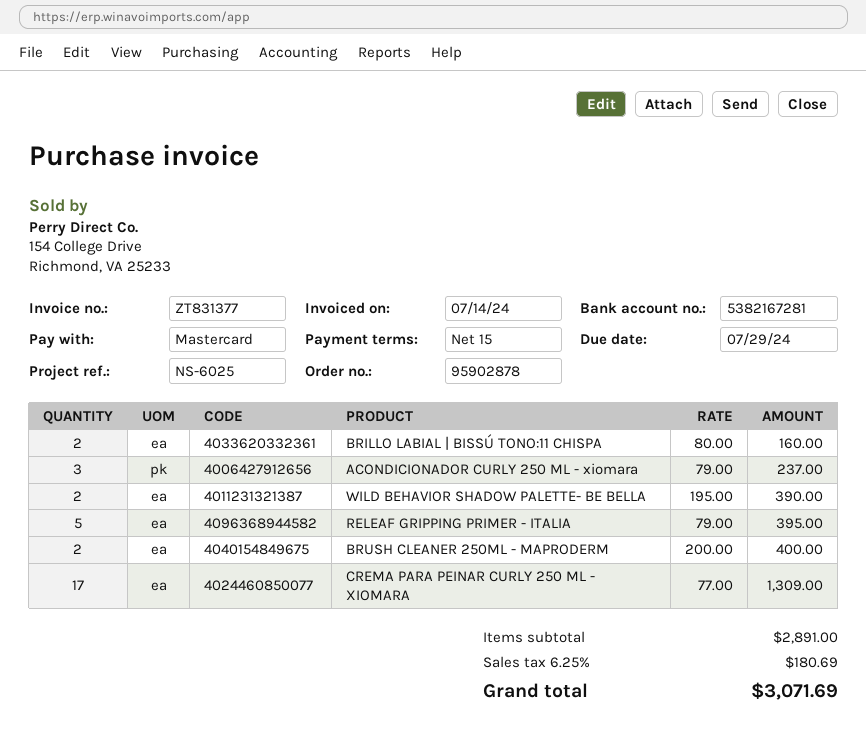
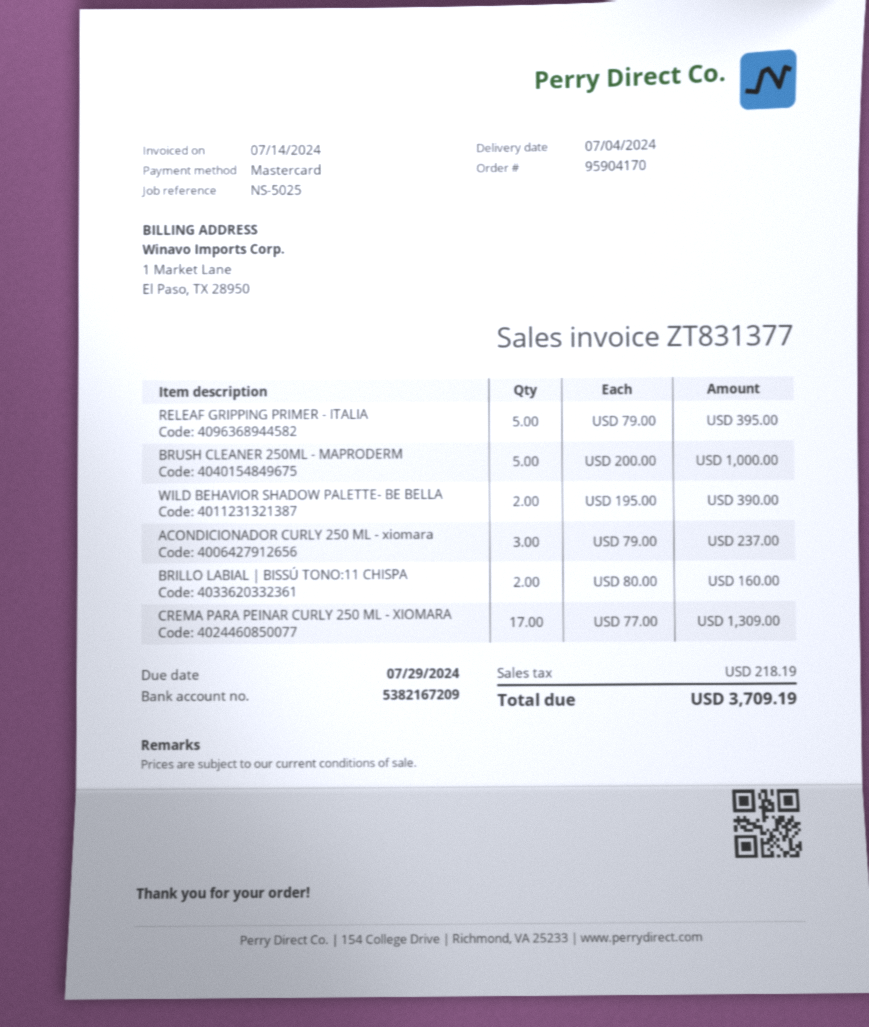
order number: 95902878 -> 95904170
reference: NS-6025 -> NS-5025
bank account: 5382167281 -> 5382167209
BRUSH CLEANER 250ML - MAPRODERM: 2 x 200.00 = 400.00 -> 5 x 200.00 = 1000.00
tax: 180.69 -> 218.19
total: 3071.69 -> 3709.19

